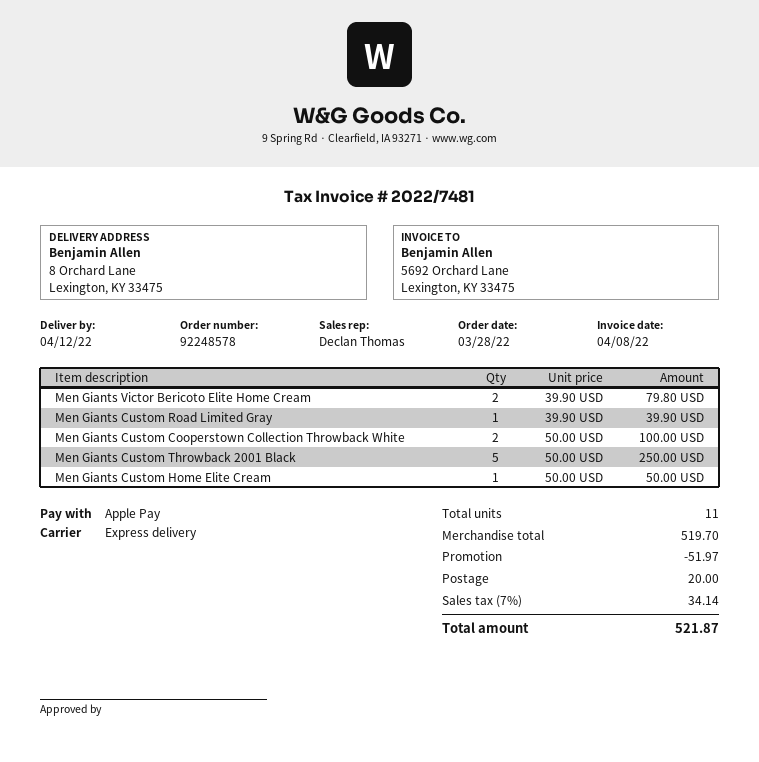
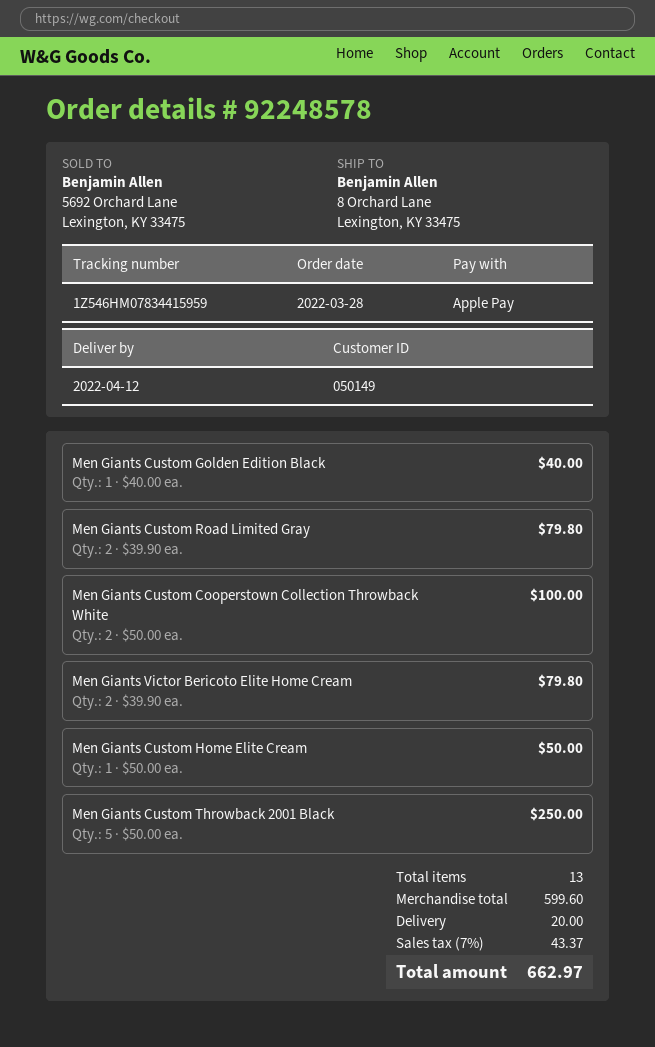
Men Giants Custom Road Limited Gray: 1 x 39.90 = 39.90 -> 2 x 39.90 = 79.80
Men Giants Custom Golden Edition Black: none -> 1 x 40.00 = 40.00
total quantity: 11 -> 13
subtotal: 519.70 -> 599.60
discount: 51.97 -> none
tax: 7% = 34.14 -> 7% = 43.37
total: 521.87 -> 662.97

